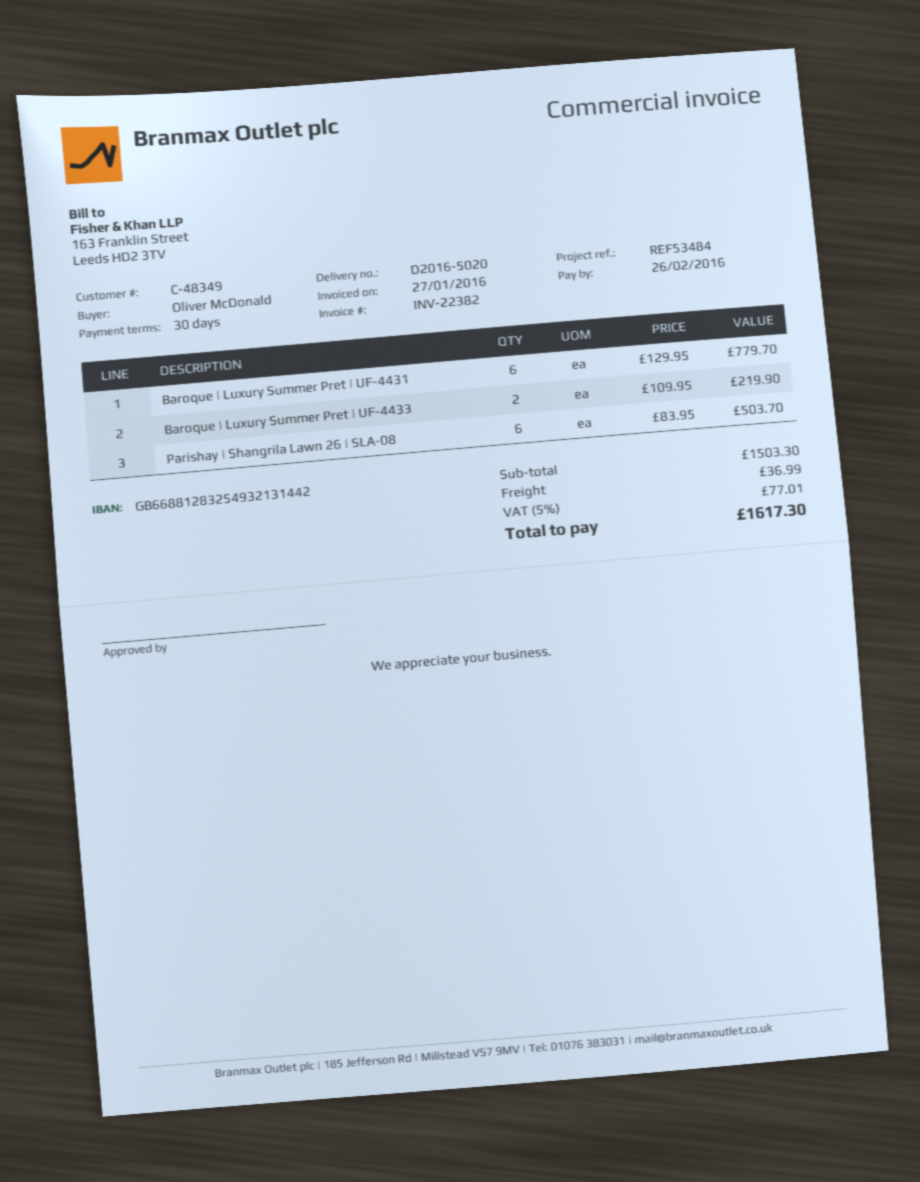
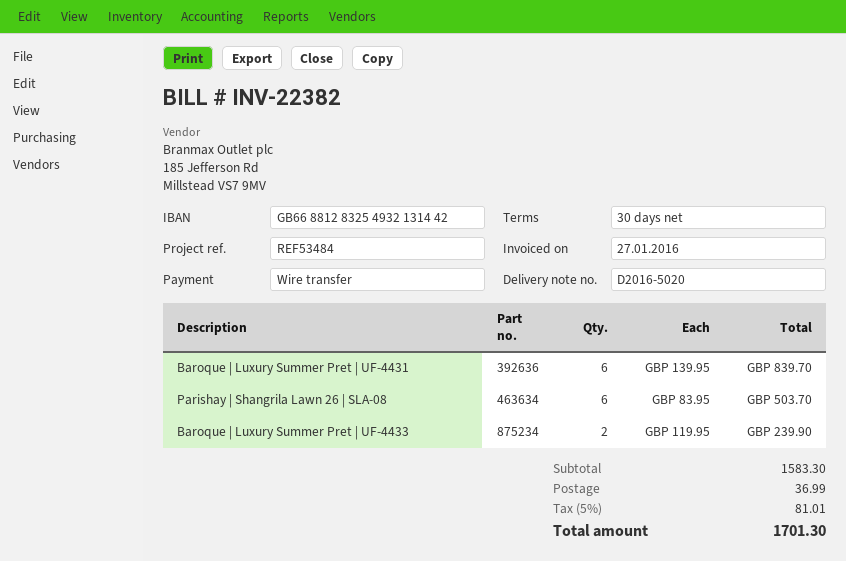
Baroque | Luxury Summer Pret | UF-4431: 6 x 129.95 = 779.70 -> 6 x 139.95 = 839.70
Baroque | Luxury Summer Pret | UF-4433: 2 x 109.95 = 219.90 -> 2 x 119.95 = 239.90
subtotal: 1503.30 -> 1583.30
tax: 5% = 77.01 -> 5% = 81.01
total: 1617.30 -> 1701.30

